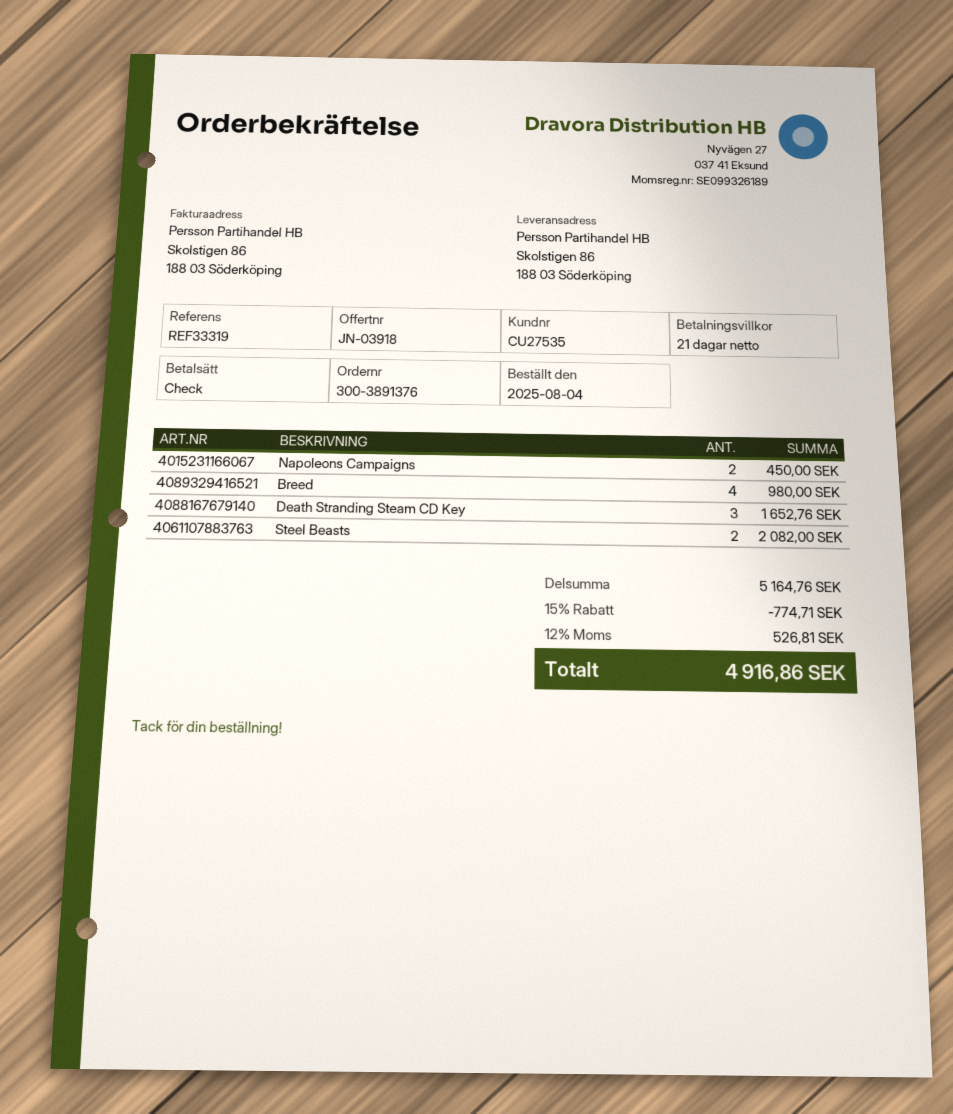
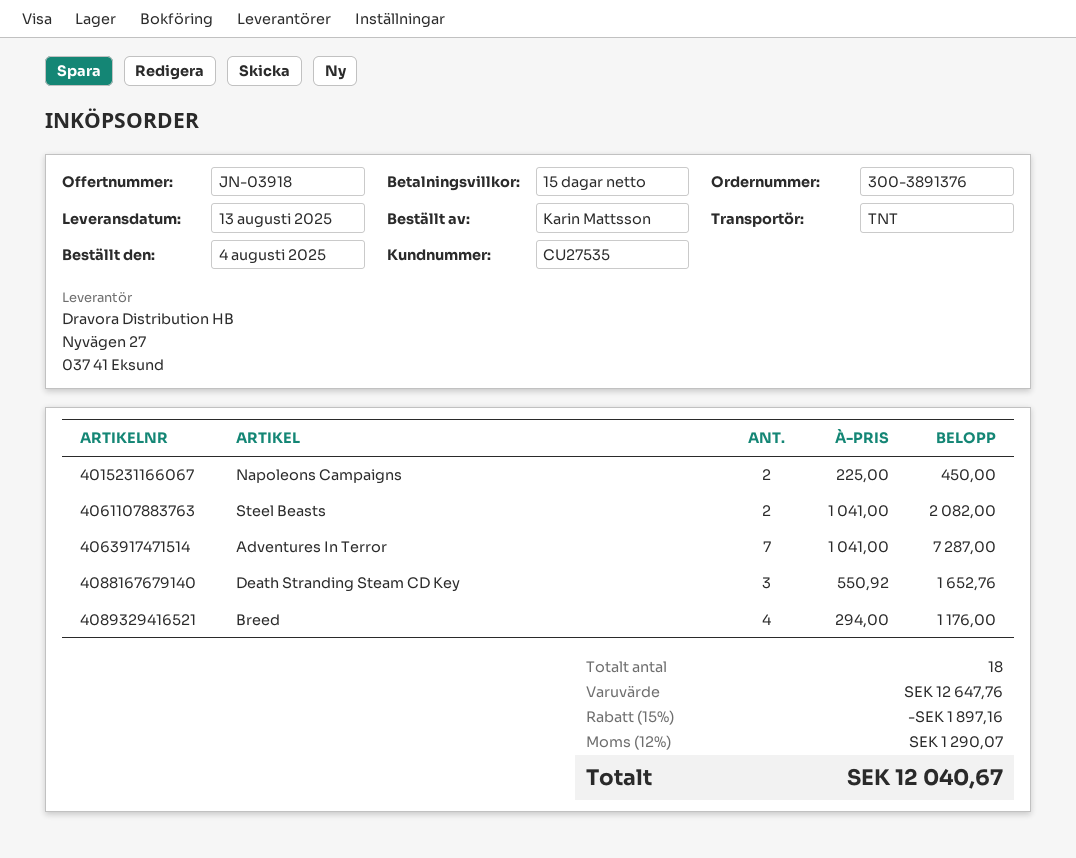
payment terms: 21 days -> 15 days
Breed: 4 for 980.00 -> 4 for 1176.00
Adventures In Terror: none -> 7 for 7287.00
subtotal: 5164.76 -> 12647.76
discount: 15% = 774.71 -> 15% = 1897.16
tax: 12% = 526.81 -> 12% = 1290.07
total: 4916.86 -> 12040.67

